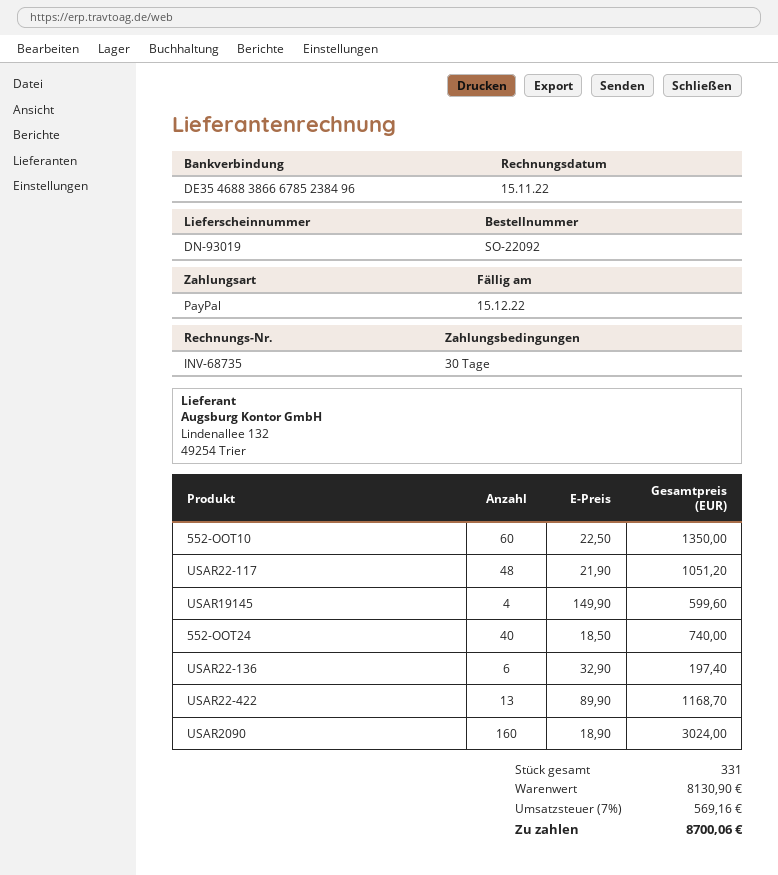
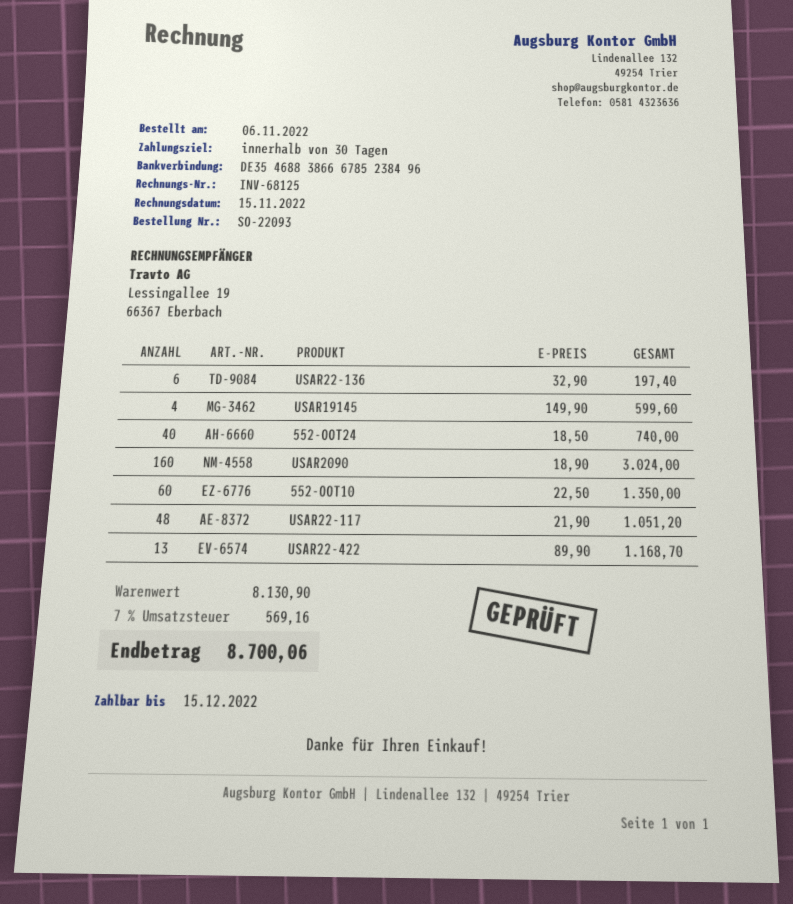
order number: SO-22092 -> SO-22093
invoice number: INV-68735 -> INV-68125

